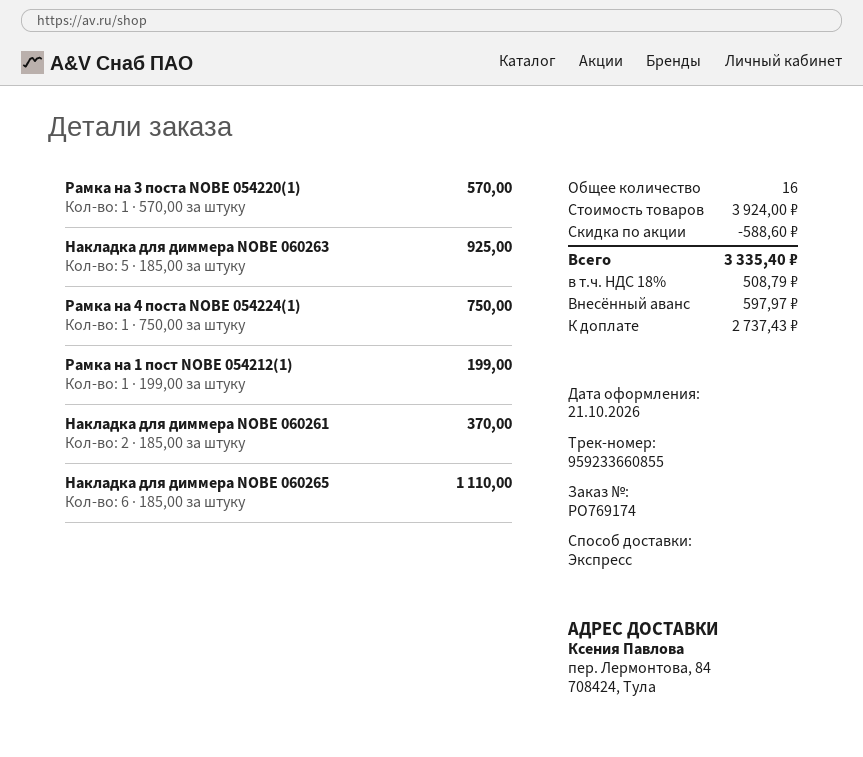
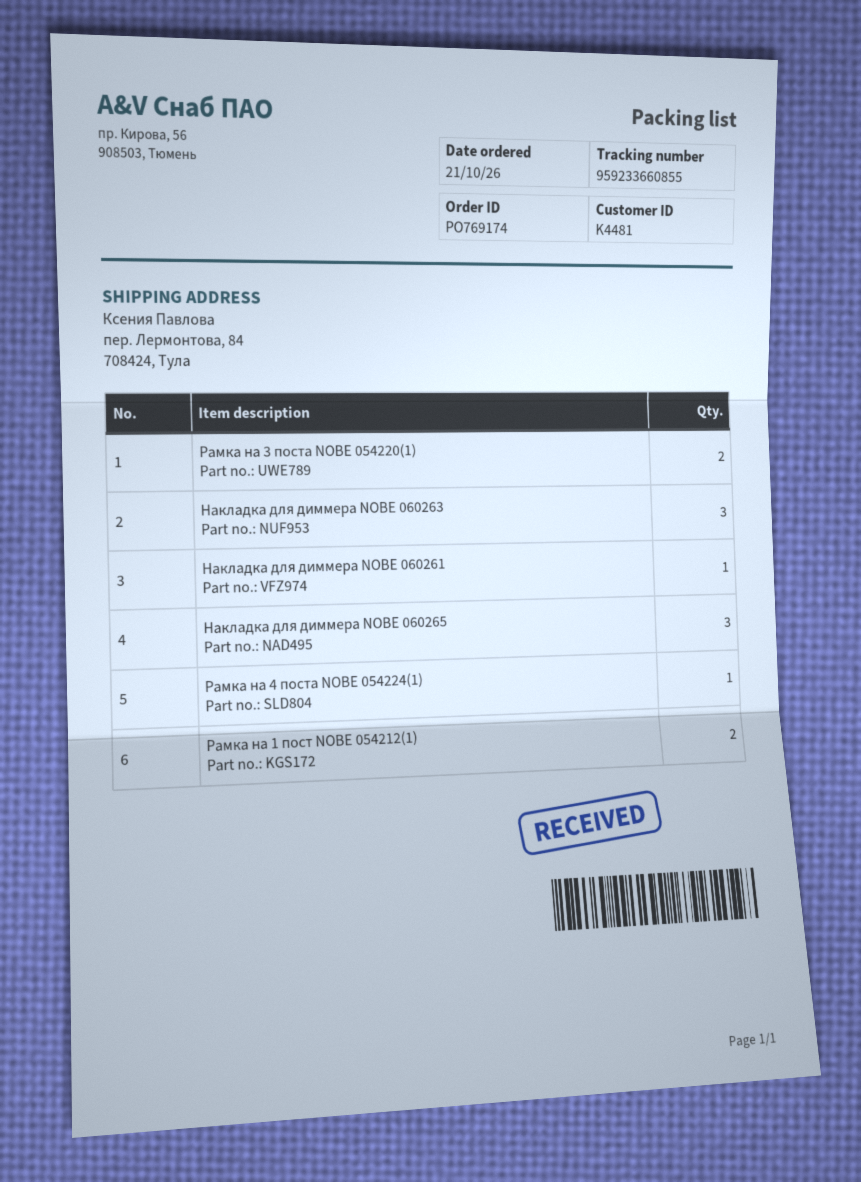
Рамка на 3 поста NOBE 054220(1): 1 -> 2
Накладка для диммера NOBE 060263: 5 -> 3
Рамка на 1 пост NOBE 054212(1): 1 -> 2
Накладка для диммера NOBE 060261: 2 -> 1
Накладка для диммера NOBE 060265: 6 -> 3

